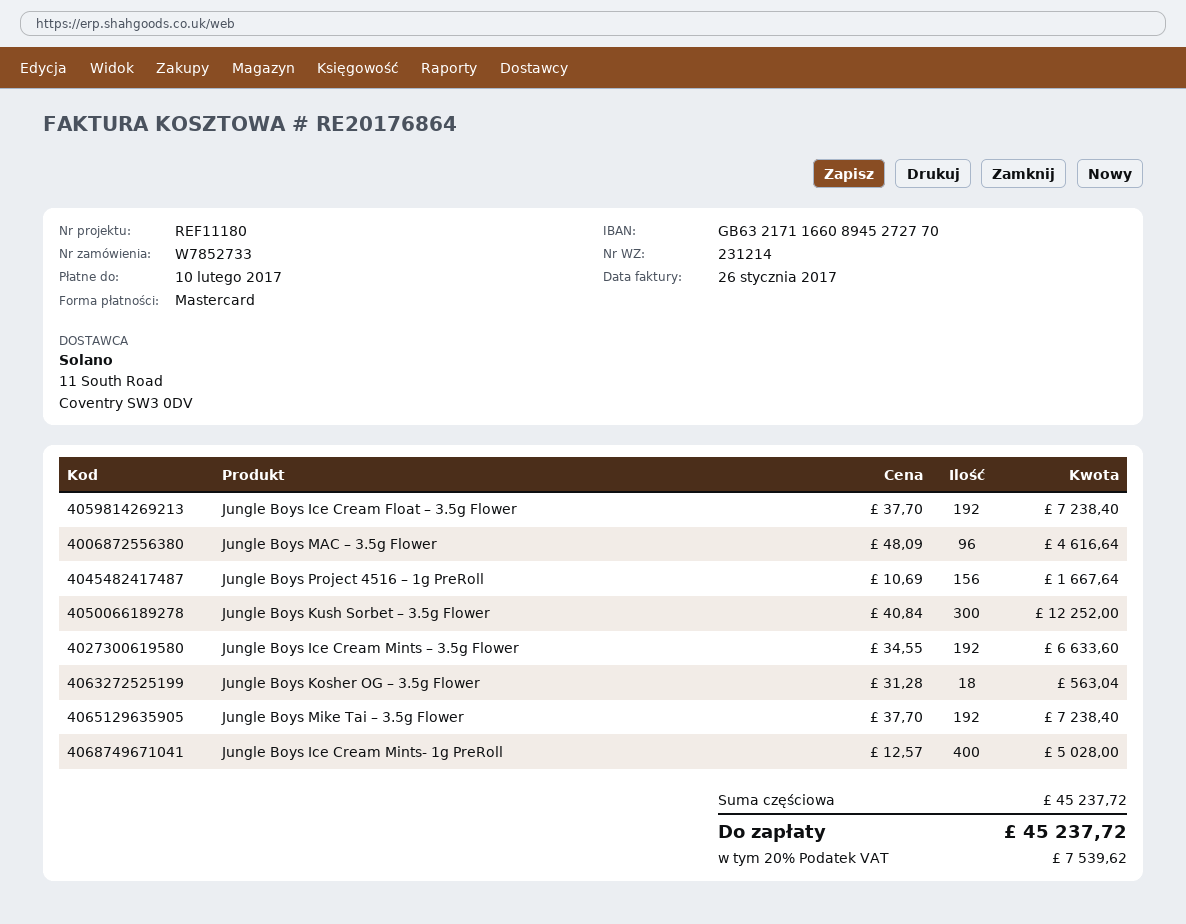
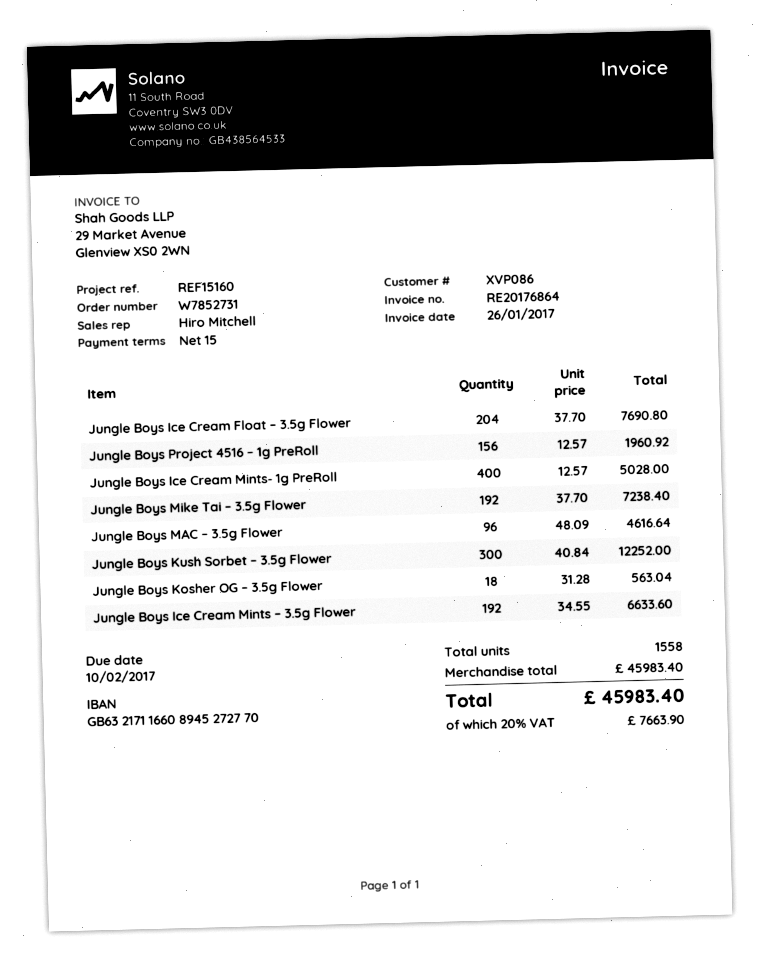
order number: W7852733 -> W7852731
reference: REF11180 -> REF15160
Jungle Boys Ice Cream Float – 3.5g Flower: 192 x 37.70 = 7238.40 -> 204 x 37.70 = 7690.80
Jungle Boys Project 4516 – 1g PreRoll: 156 x 10.69 = 1667.64 -> 156 x 12.57 = 1960.92
subtotal: 45237.72 -> 45983.40
tax: 20% = 7539.62 -> 20% = 7663.90
total: 45237.72 -> 45983.40

